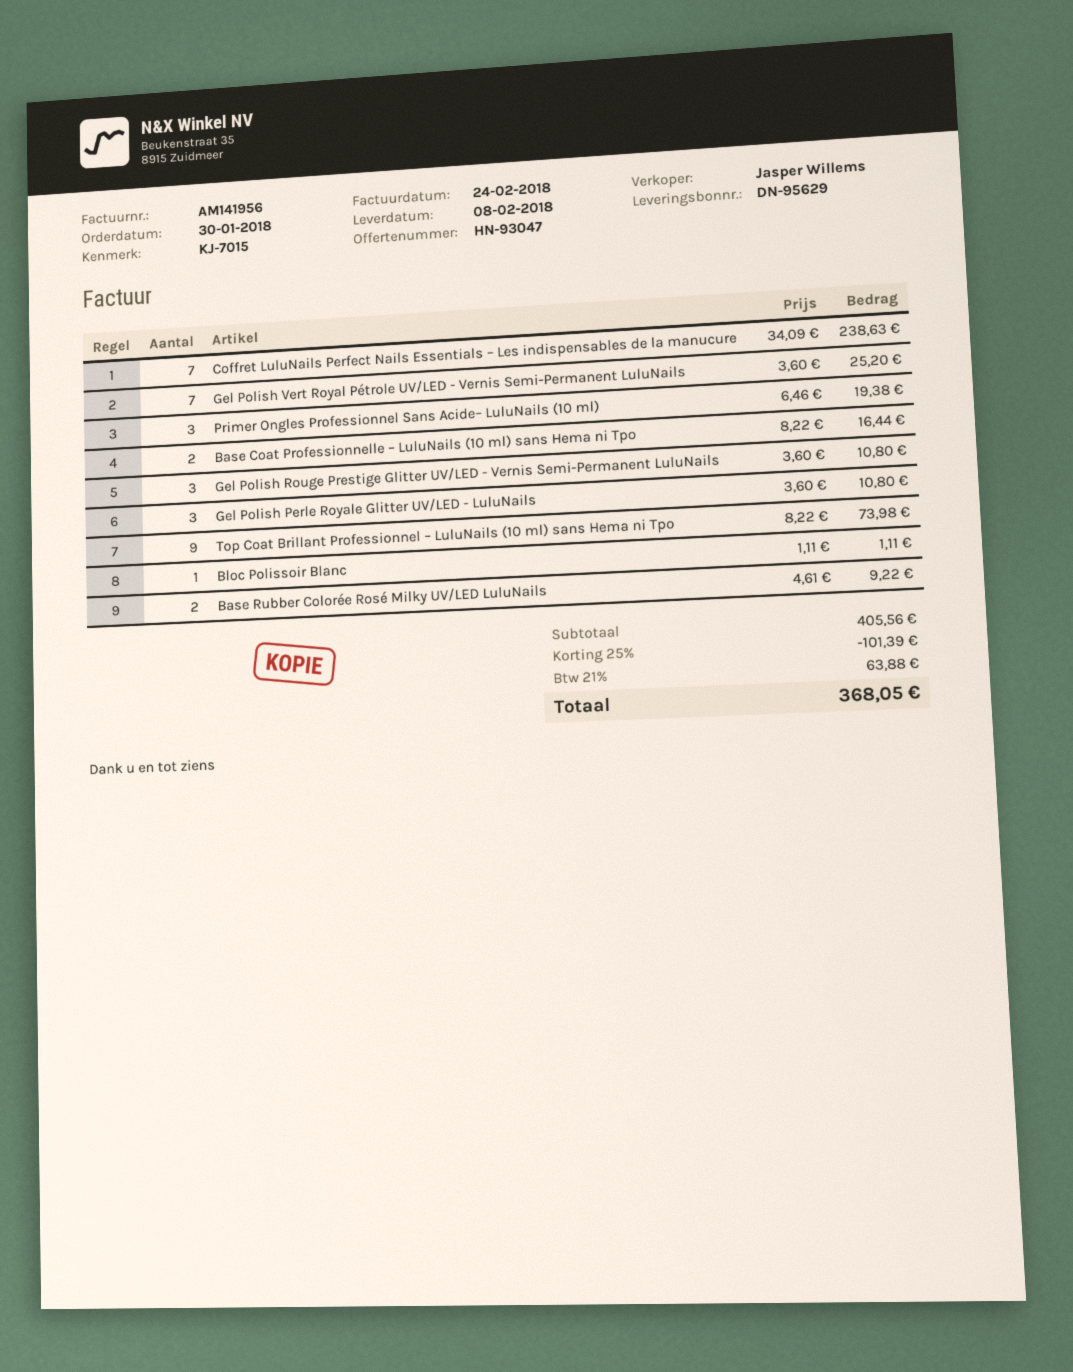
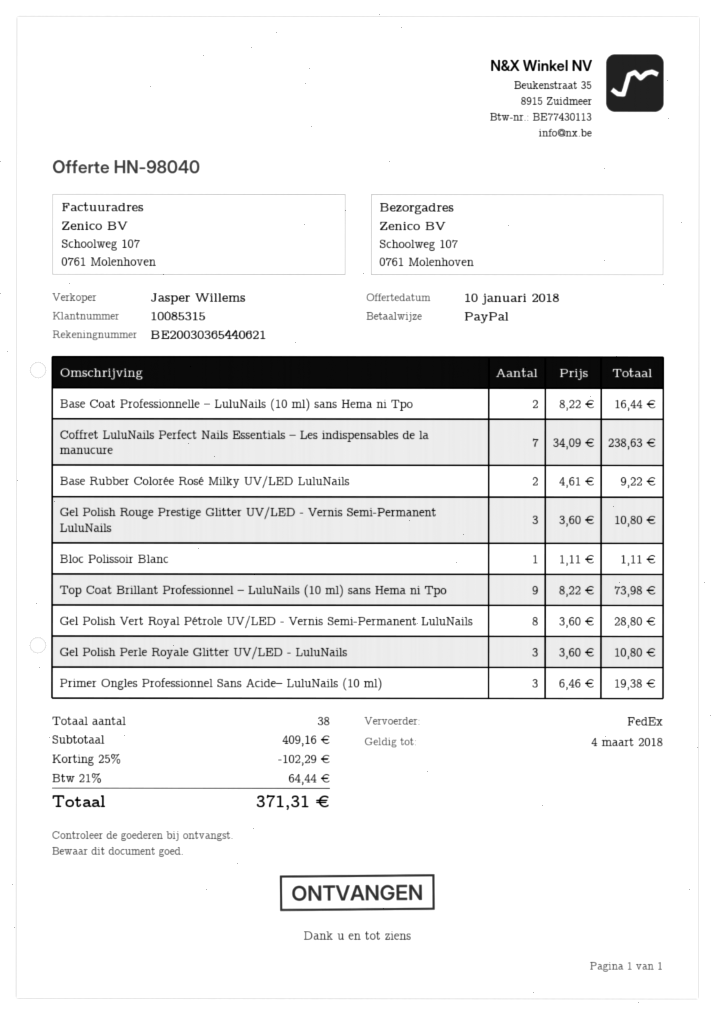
quote number: HN-93047 -> HN-98040
Gel Polish Vert Royal Pétrole UV/LED - Vernis Semi-Permanent LuluNails: 7 x 3.60 = 25.20 -> 8 x 3.60 = 28.80
subtotal: 405.56 -> 409.16
discount: 25% = 101.39 -> 25% = 102.29
tax: 21% = 63.88 -> 21% = 64.44
total: 368.05 -> 371.31

